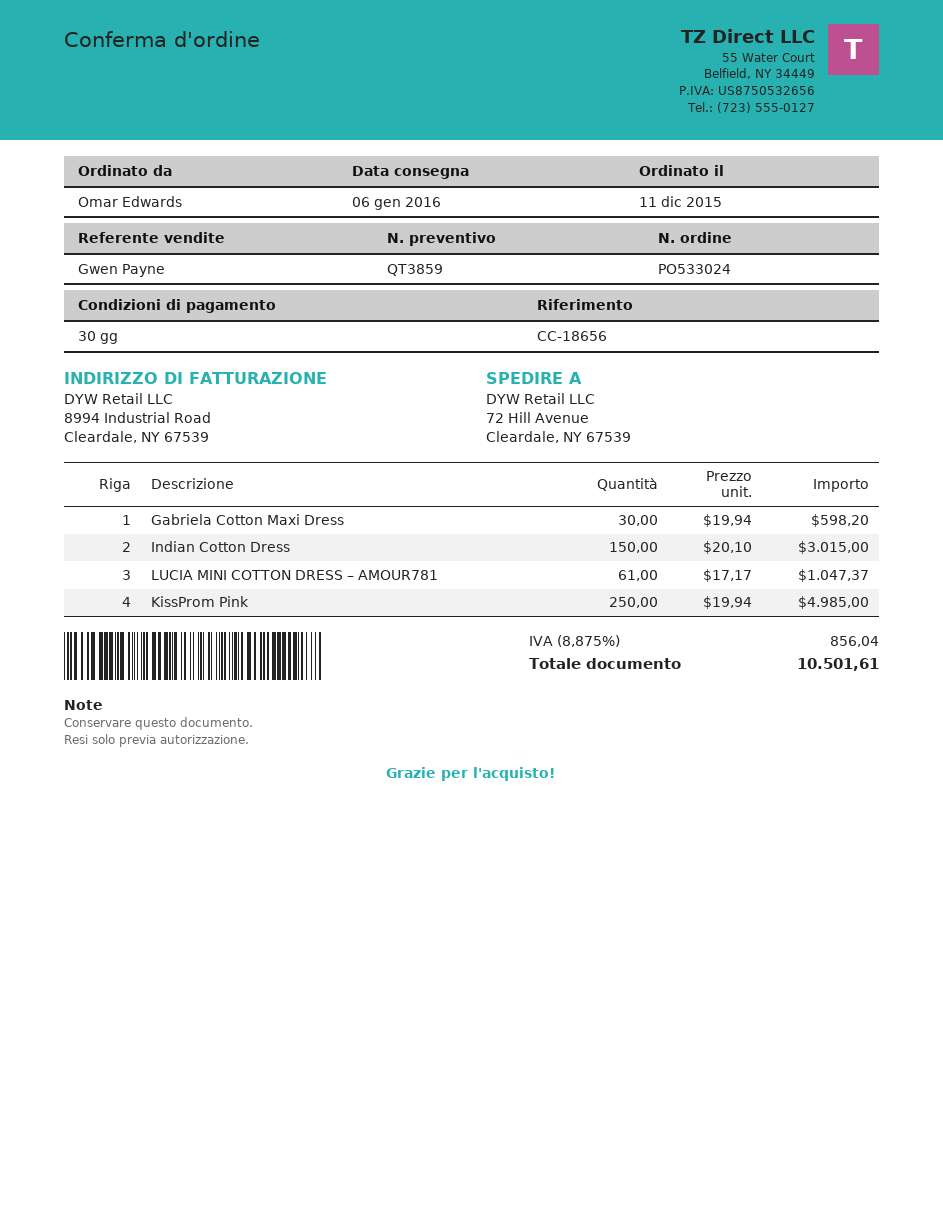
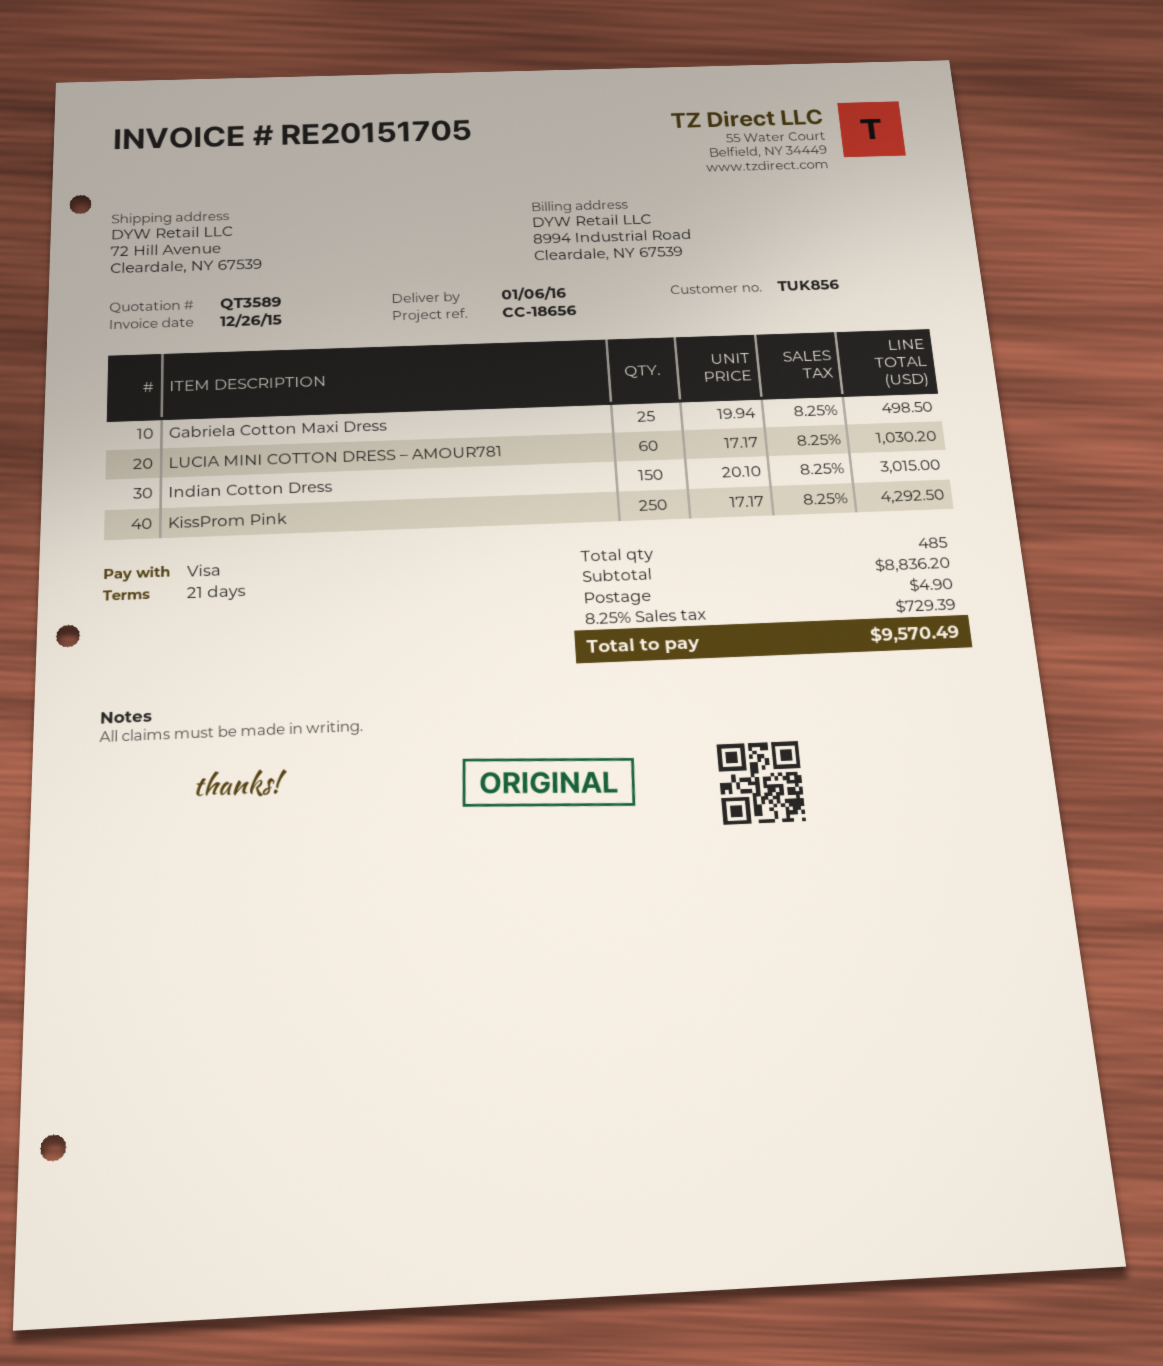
quote number: QT3859 -> QT3589
payment terms: 30 days -> 21 days
Gabriela Cotton Maxi Dress: 30 x 19.94 = 598.20 -> 25 x 19.94 = 498.50
LUCIA MINI COTTON DRESS – AMOUR781: 61 x 17.17 = 1047.37 -> 60 x 17.17 = 1030.20
KissProm Pink: 250 x 19.94 = 4985.00 -> 250 x 17.17 = 4292.50
shipping: none -> 4.90
tax: 8.875% = 856.04 -> 8.25% = 729.39
total: 10501.61 -> 9570.49

